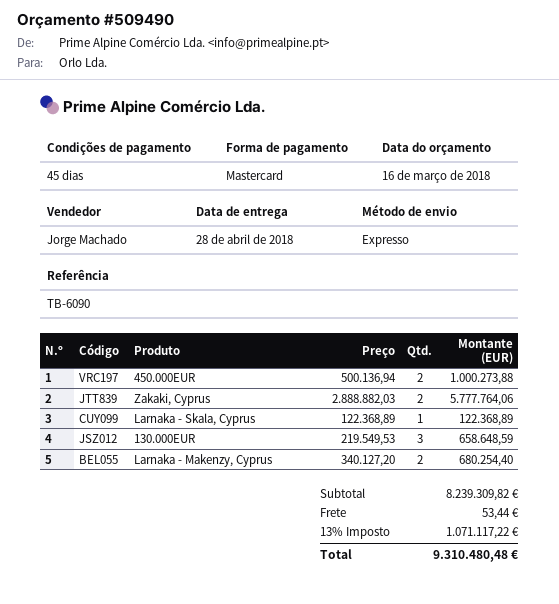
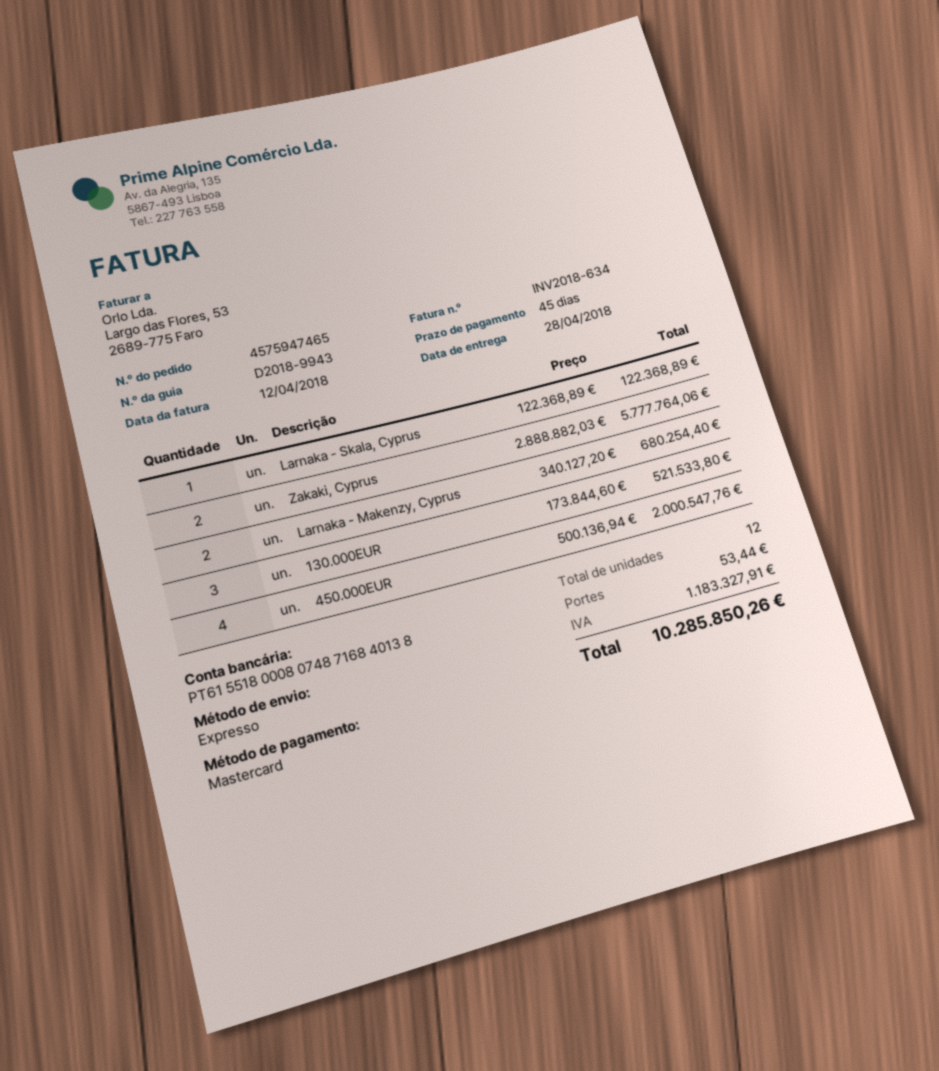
450.000EUR: 2 x 500136.94 = 1000273.88 -> 4 x 500136.94 = 2000547.76
130.000EUR: 3 x 219549.53 = 658648.59 -> 3 x 173844.60 = 521533.80
tax: 1071117.22 -> 1183327.91
total: 9310480.48 -> 10285850.26

